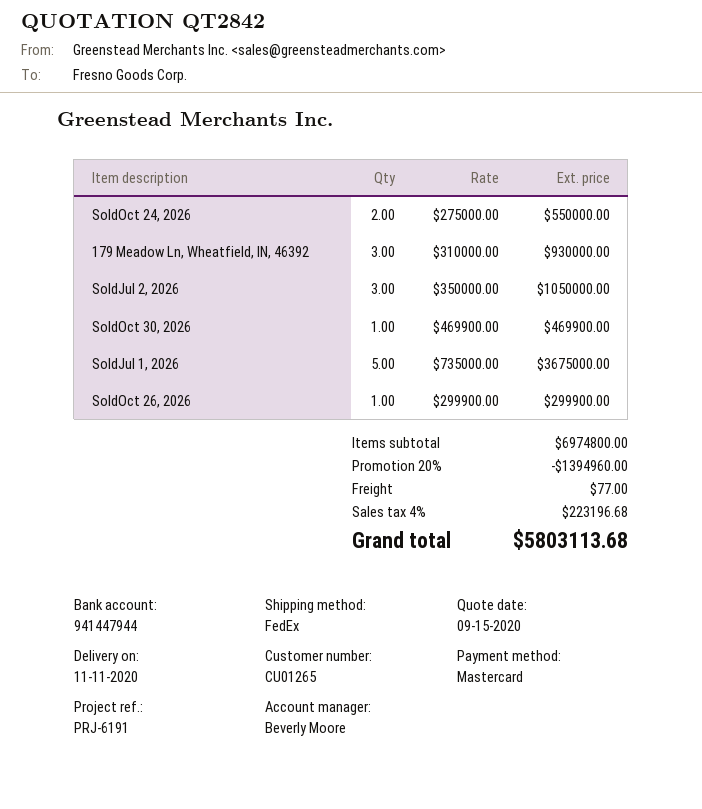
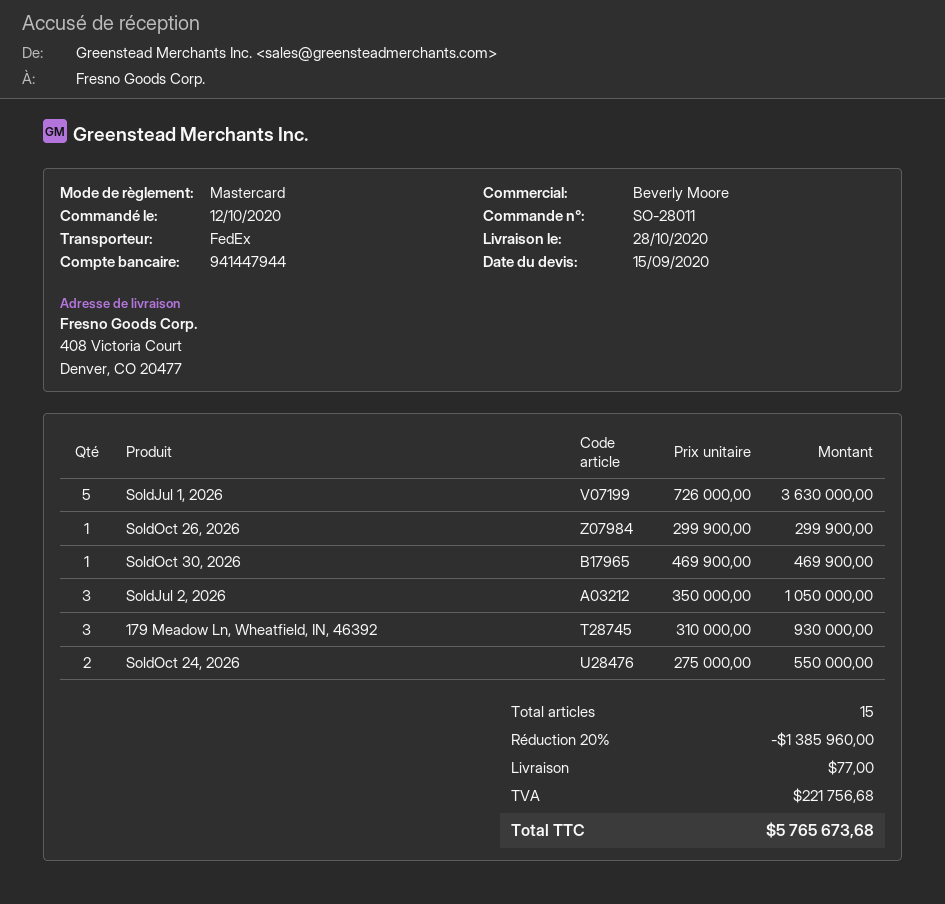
delivery date: 2020-11-11 -> 2020-10-28
SoldJul 1, 2026: 5 x 735000.00 = 3675000.00 -> 5 x 726000.00 = 3630000.00
discount: 20% = 1394960.00 -> 20% = 1385960.00
tax: 223196.68 -> 221756.68
total: 5803113.68 -> 5765673.68

